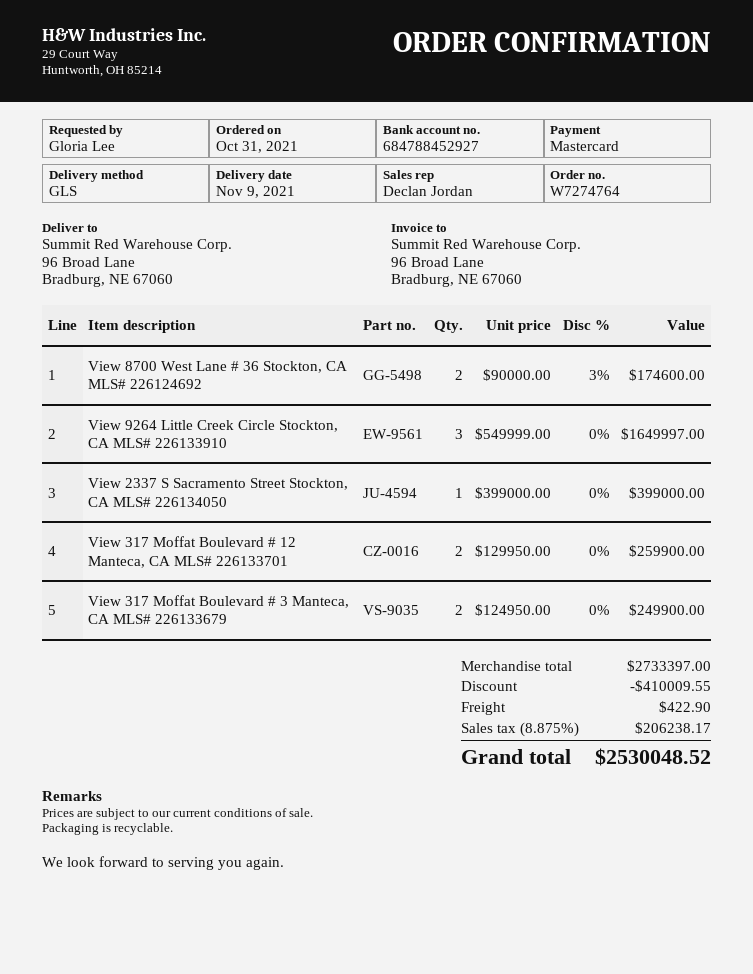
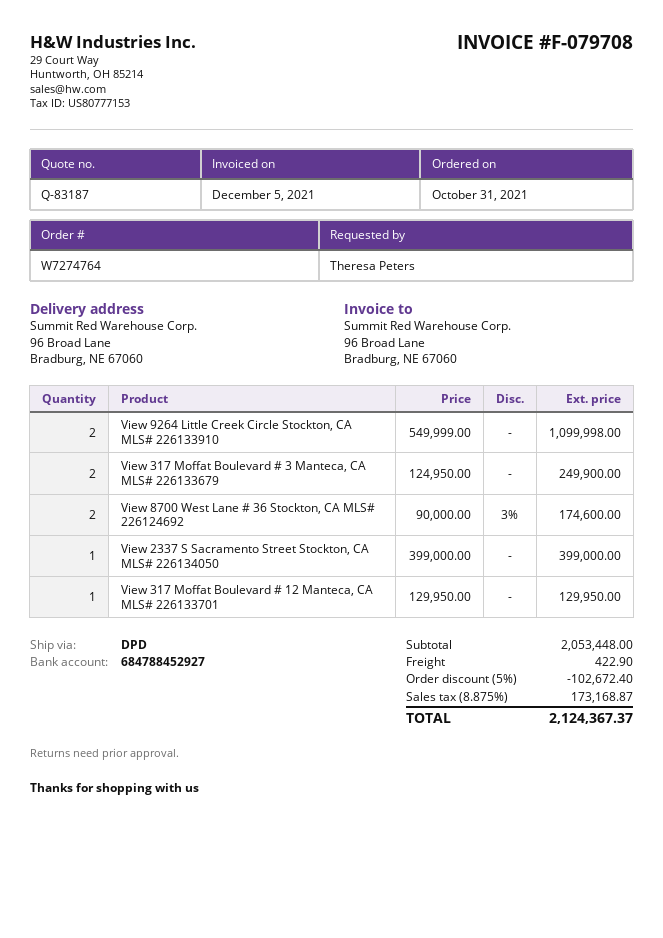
ordered by: Gloria Lee -> Theresa Peters
shipping method: GLS -> DPD
View 9264 Little Creek Circle Stockton, CA MLS# 226133910: 3 x 549999.00 = 1649997.00 -> 2 x 549999.00 = 1099998.00
View 317 Moffat Boulevard # 12 Manteca, CA MLS# 226133701: 2 x 129950.00 = 259900.00 -> 1 x 129950.00 = 129950.00
subtotal: 2733397.00 -> 2053448.00
discount: 410009.55 -> 102672.40
tax: 8.875% = 206238.17 -> 8.875% = 173168.87
total: 2530048.52 -> 2124367.37

